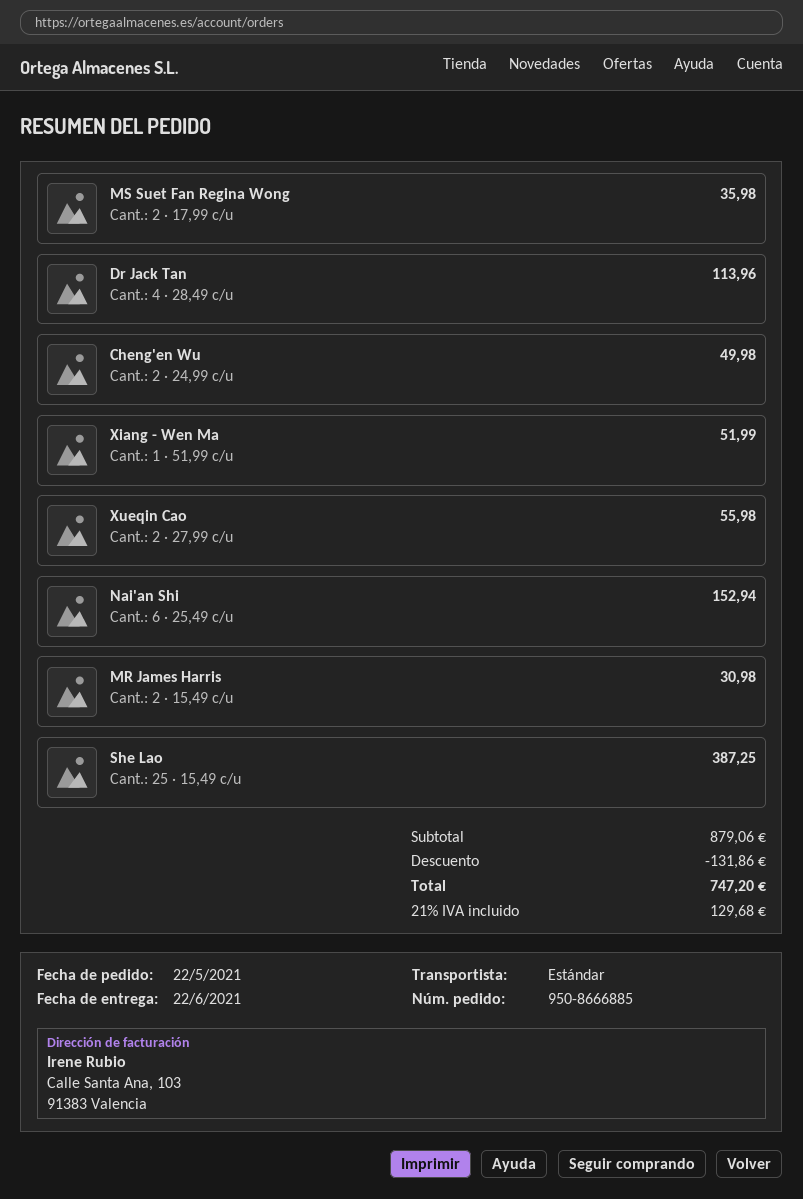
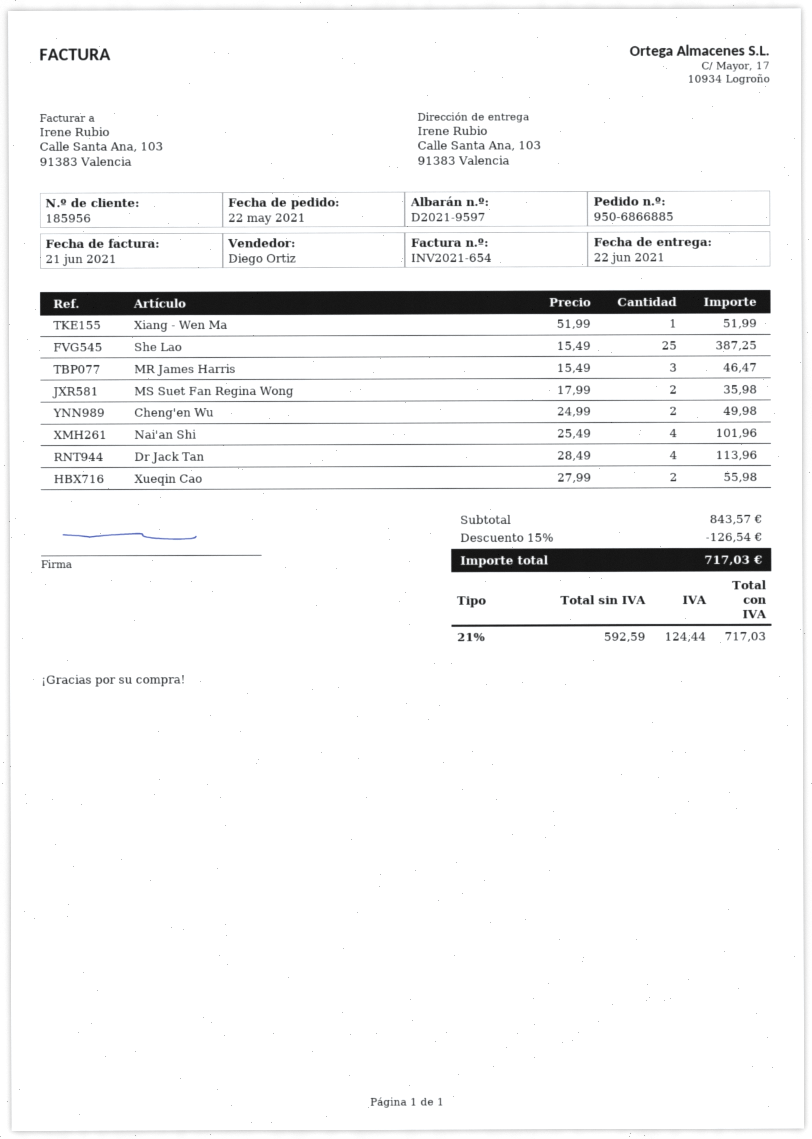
order number: 950-8666885 -> 950-6866885
Nai'an Shi: 6 x 25.49 = 152.94 -> 4 x 25.49 = 101.96
MR James Harris: 2 x 15.49 = 30.98 -> 3 x 15.49 = 46.47
subtotal: 879.06 -> 843.57
discount: 131.86 -> 126.54
tax: 21% = 129.68 -> 21% = 124.44
total: 747.20 -> 717.03

